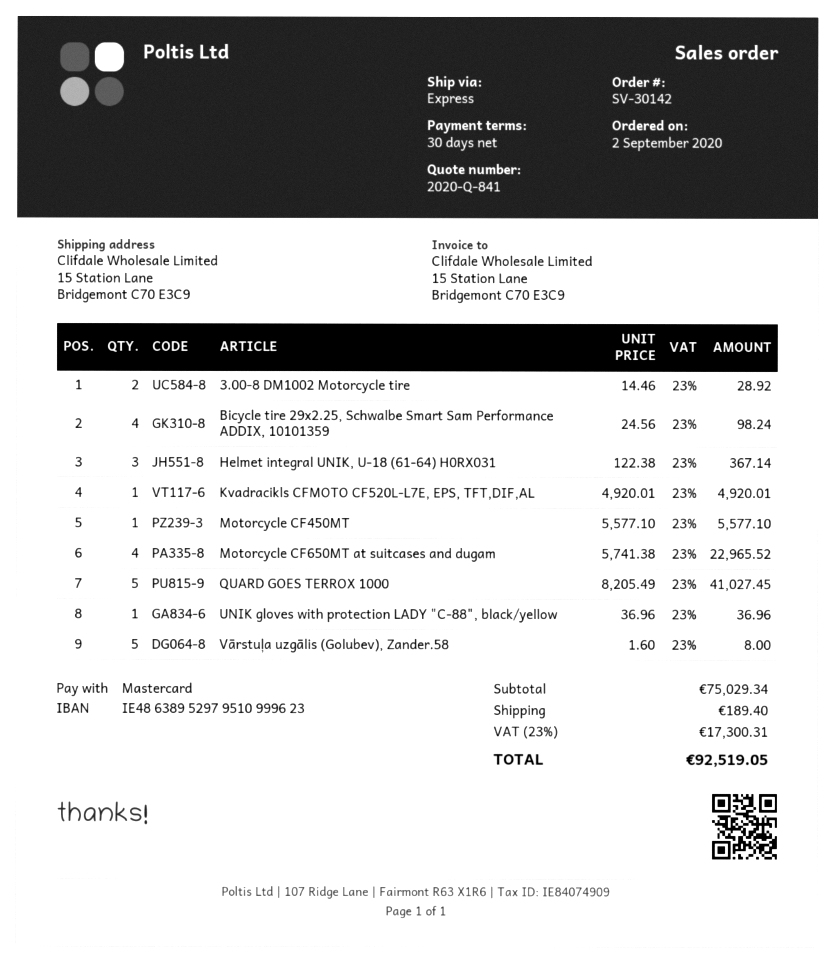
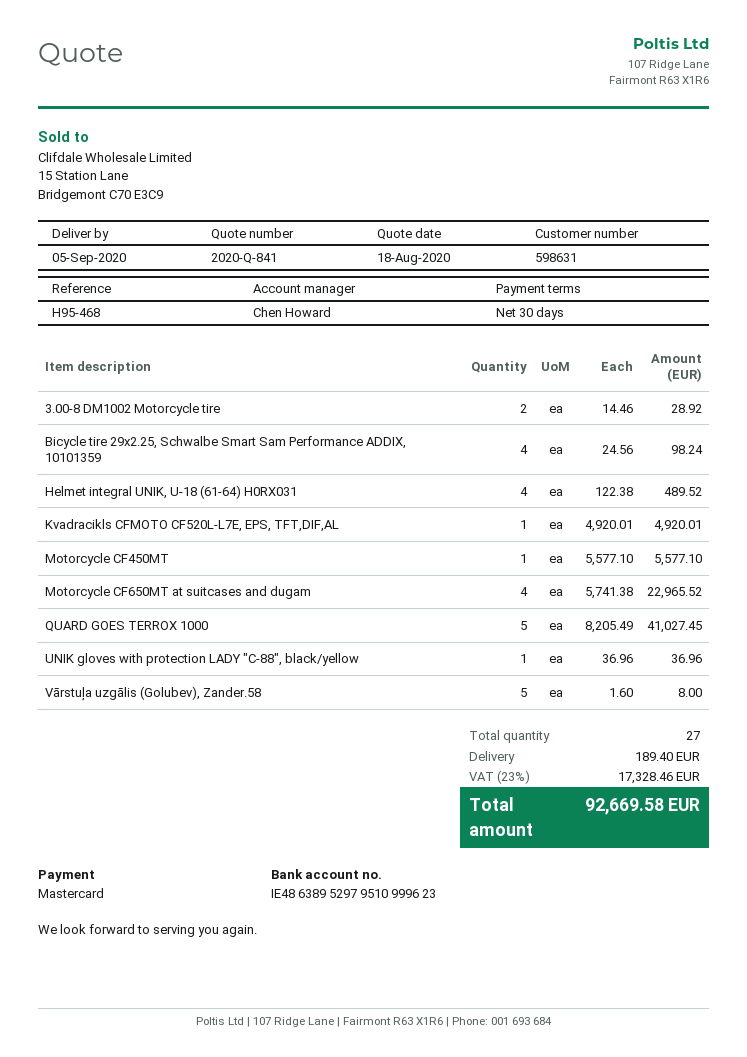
Helmet integral UNIK, U-18 (61-64) H0RX031: 3 x 122.38 = 367.14 -> 4 x 122.38 = 489.52
tax: 23% = 17300.31 -> 23% = 17328.46
total: 92519.05 -> 92669.58

